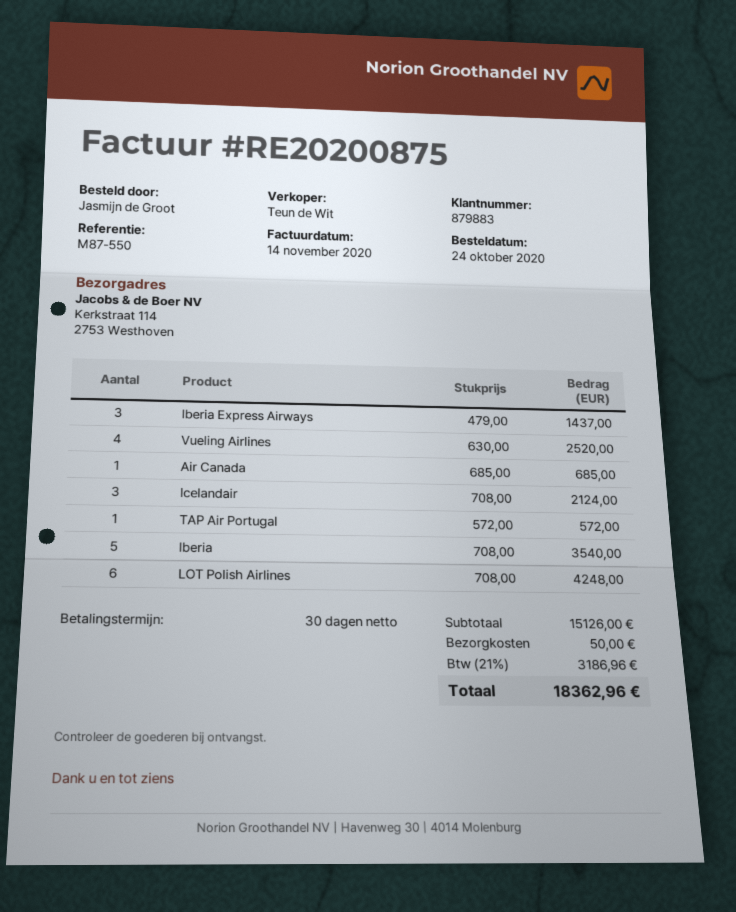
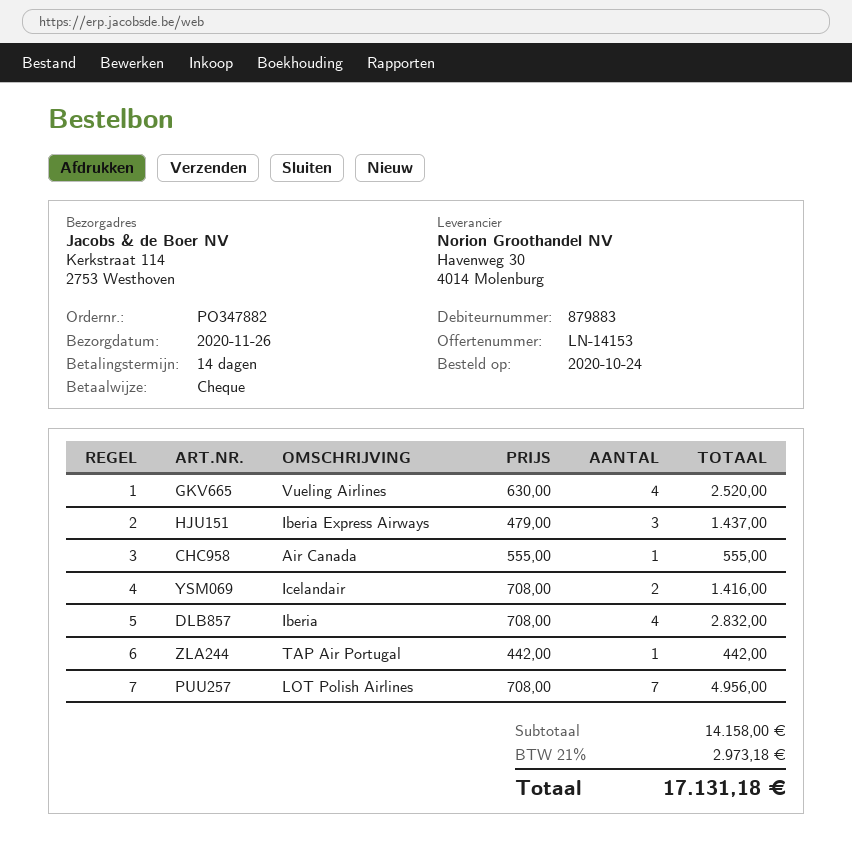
payment terms: 30 days -> 14 days
Air Canada: 1 x 685.00 = 685.00 -> 1 x 555.00 = 555.00
Icelandair: 3 x 708.00 = 2124.00 -> 2 x 708.00 = 1416.00
TAP Air Portugal: 1 x 572.00 = 572.00 -> 1 x 442.00 = 442.00
Iberia: 5 x 708.00 = 3540.00 -> 4 x 708.00 = 2832.00
LOT Polish Airlines: 6 x 708.00 = 4248.00 -> 7 x 708.00 = 4956.00
subtotal: 15126.00 -> 14158.00
shipping: 50.00 -> none
tax: 21% = 3186.96 -> 21% = 2973.18
total: 18362.96 -> 17131.18

